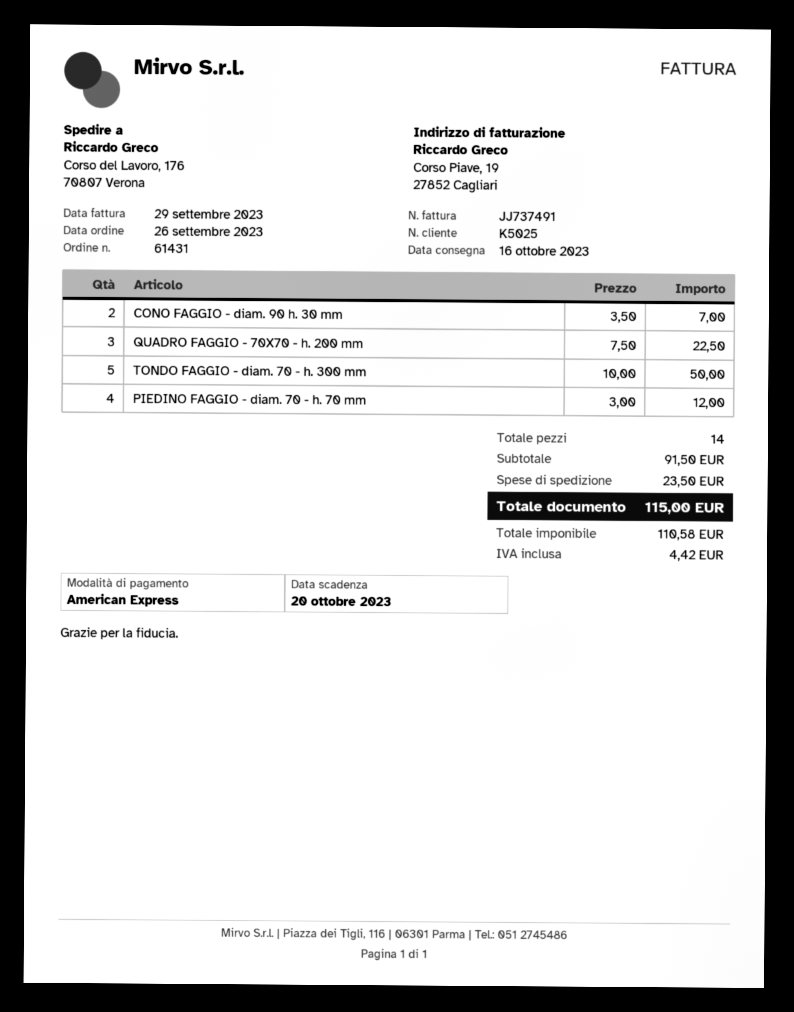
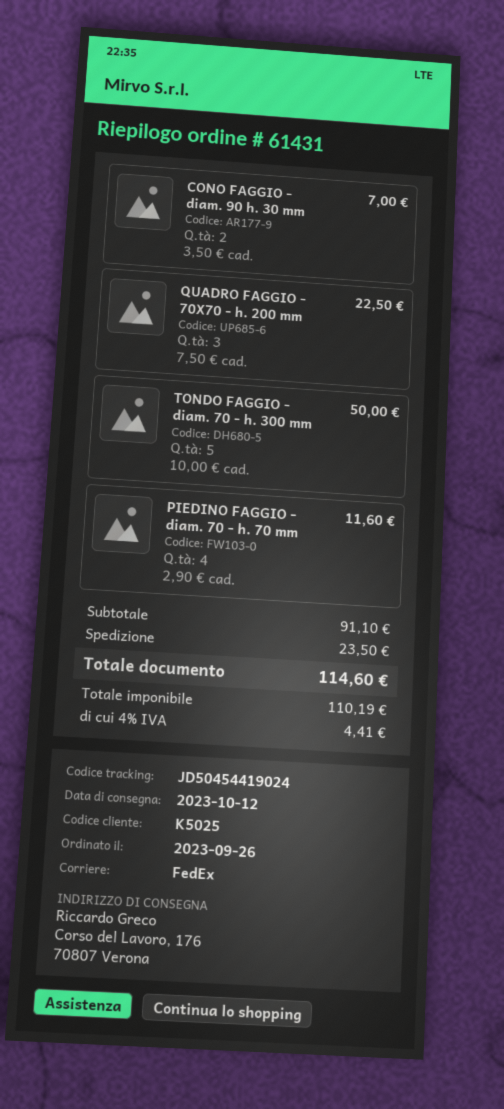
delivery date: 2023-10-16 -> 2023-10-12
PIEDINO FAGGIO - diam. 70 - h. 70 mm: 4 x 3.00 = 12.00 -> 4 x 2.90 = 11.60
subtotal: 91.50 -> 91.10
net: 110.58 -> 110.19
tax: 4.42 -> 4.41
total: 115.00 -> 114.60

